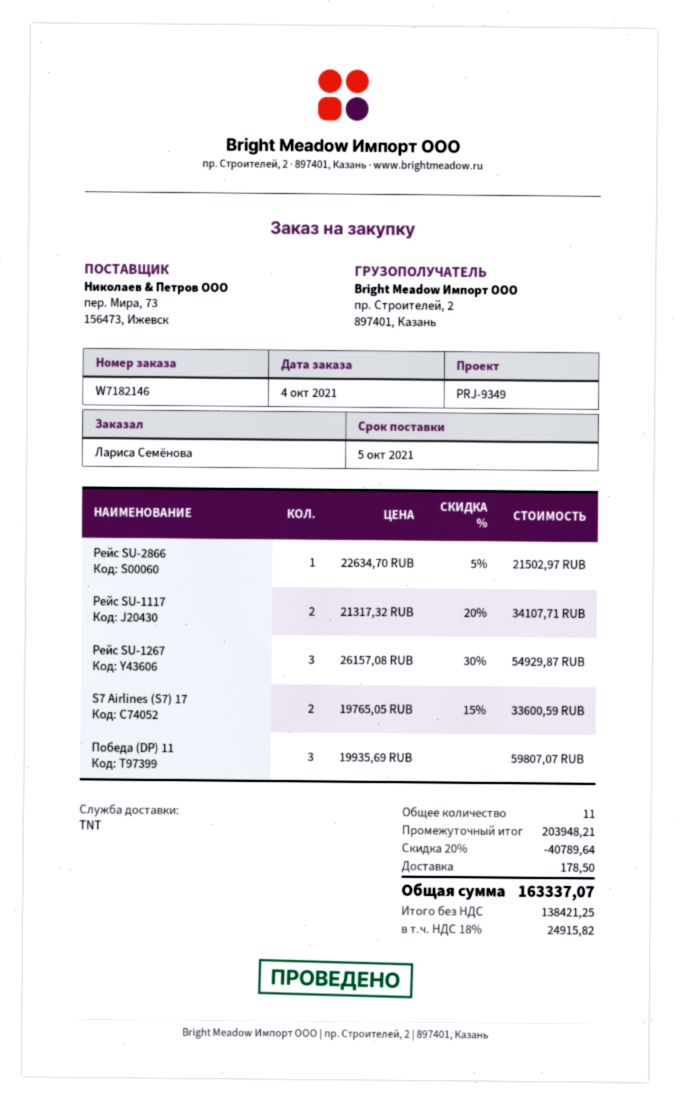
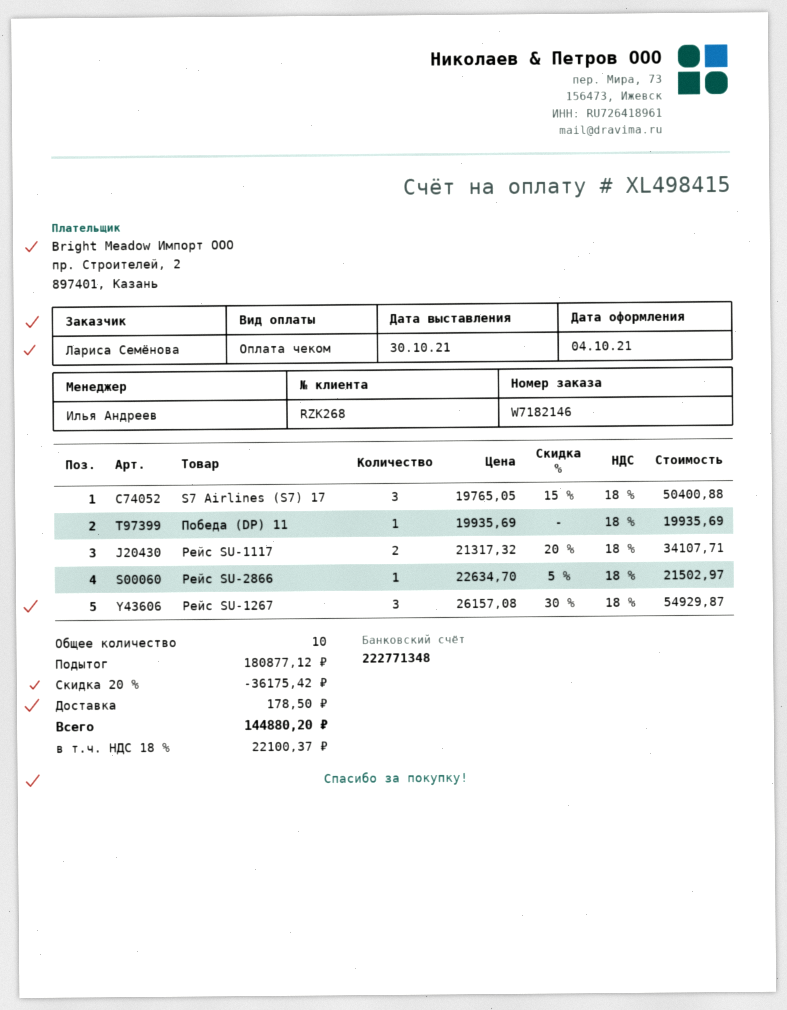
S7 Airlines (S7) 17: 2 x 19765.05 - 15% = 33600.59 -> 3 x 19765.05 - 15% = 50400.88
Победа (DP) 11: 3 x 19935.69 = 59807.07 -> 1 x 19935.69 = 19935.69
total quantity: 11 -> 10
subtotal: 203948.21 -> 180877.12
discount: 20% = 40789.64 -> 20% = 36175.42
tax: 18% = 24915.82 -> 18% = 22100.37
total: 163337.07 -> 144880.20

